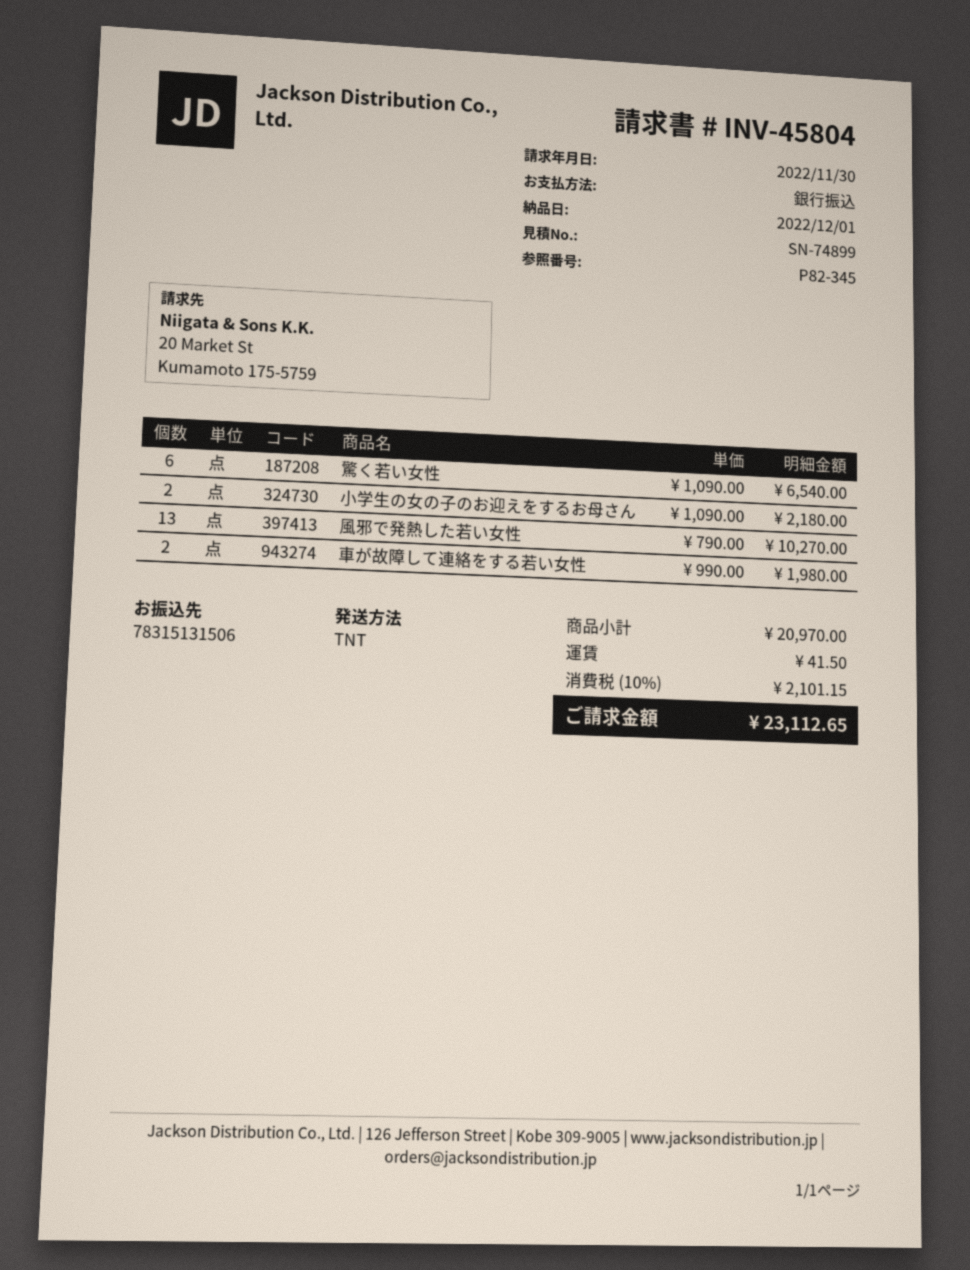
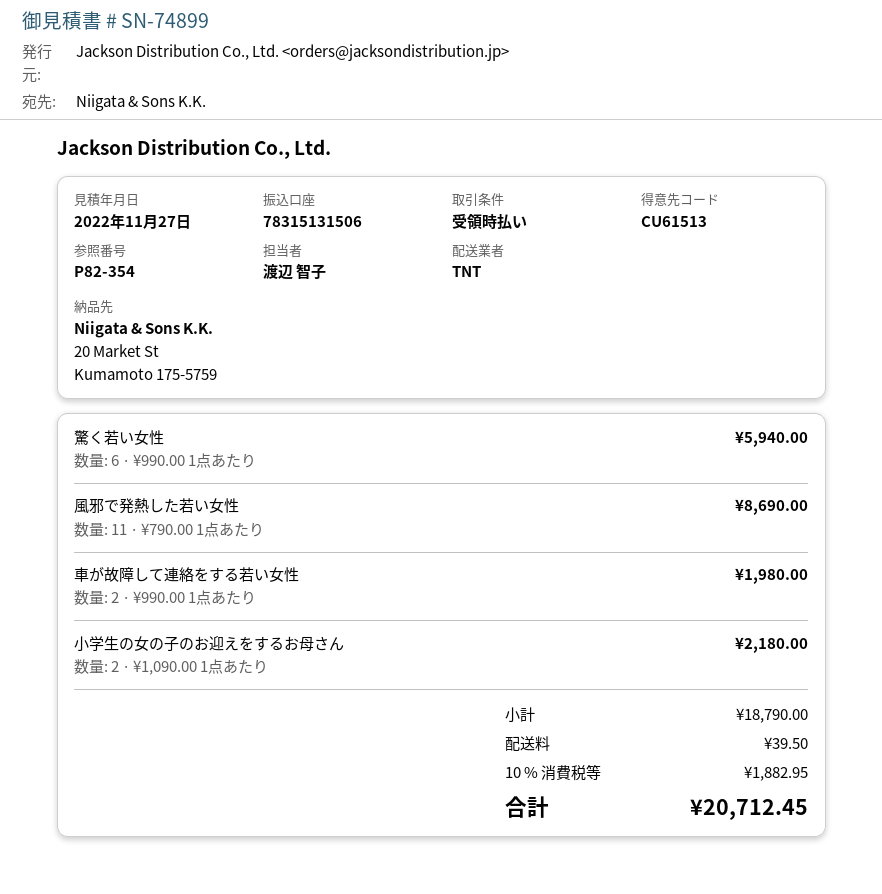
reference: P82-345 -> P82-354
驚く若い女性: 6 x 1090.00 = 6540.00 -> 6 x 990.00 = 5940.00
風邪で発熱した若い女性: 13 x 790.00 = 10270.00 -> 11 x 790.00 = 8690.00
subtotal: 20970.00 -> 18790.00
shipping: 41.50 -> 39.50
tax: 10% = 2101.15 -> 10% = 1882.95
total: 23112.65 -> 20712.45

